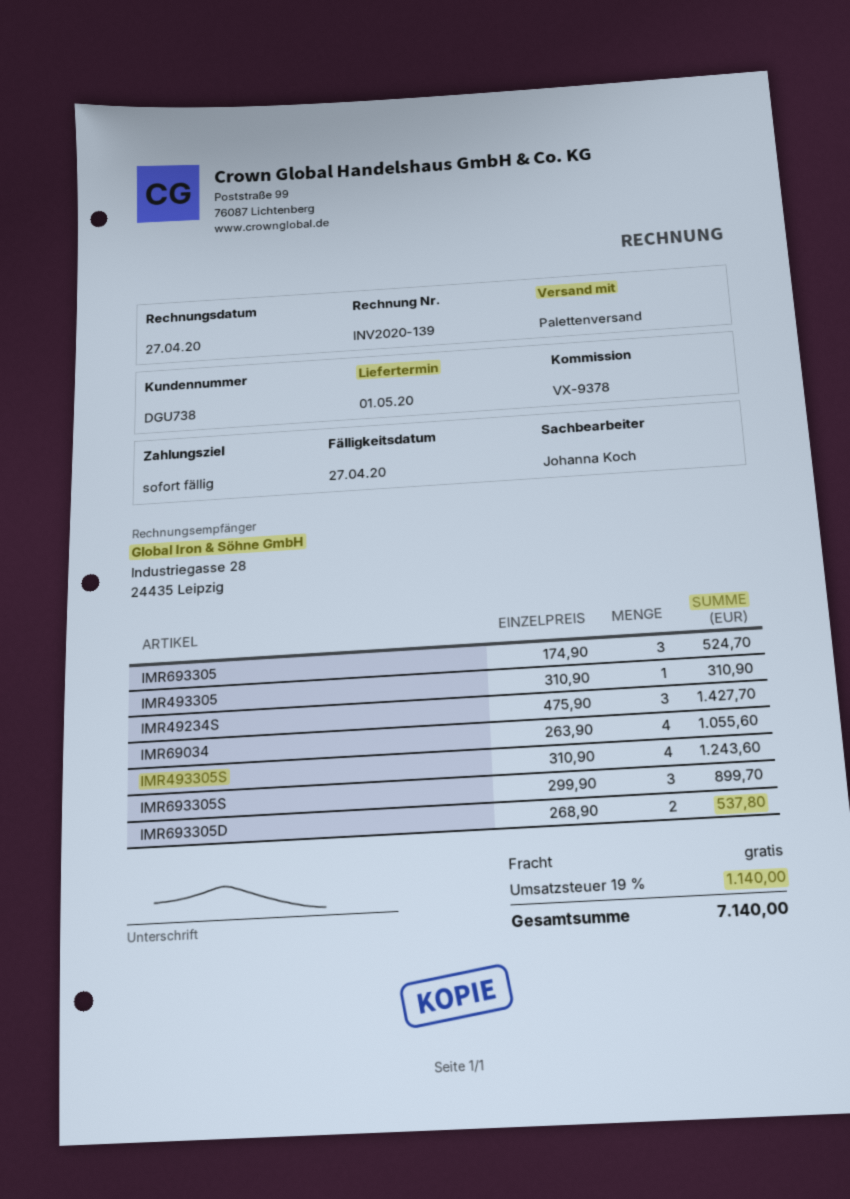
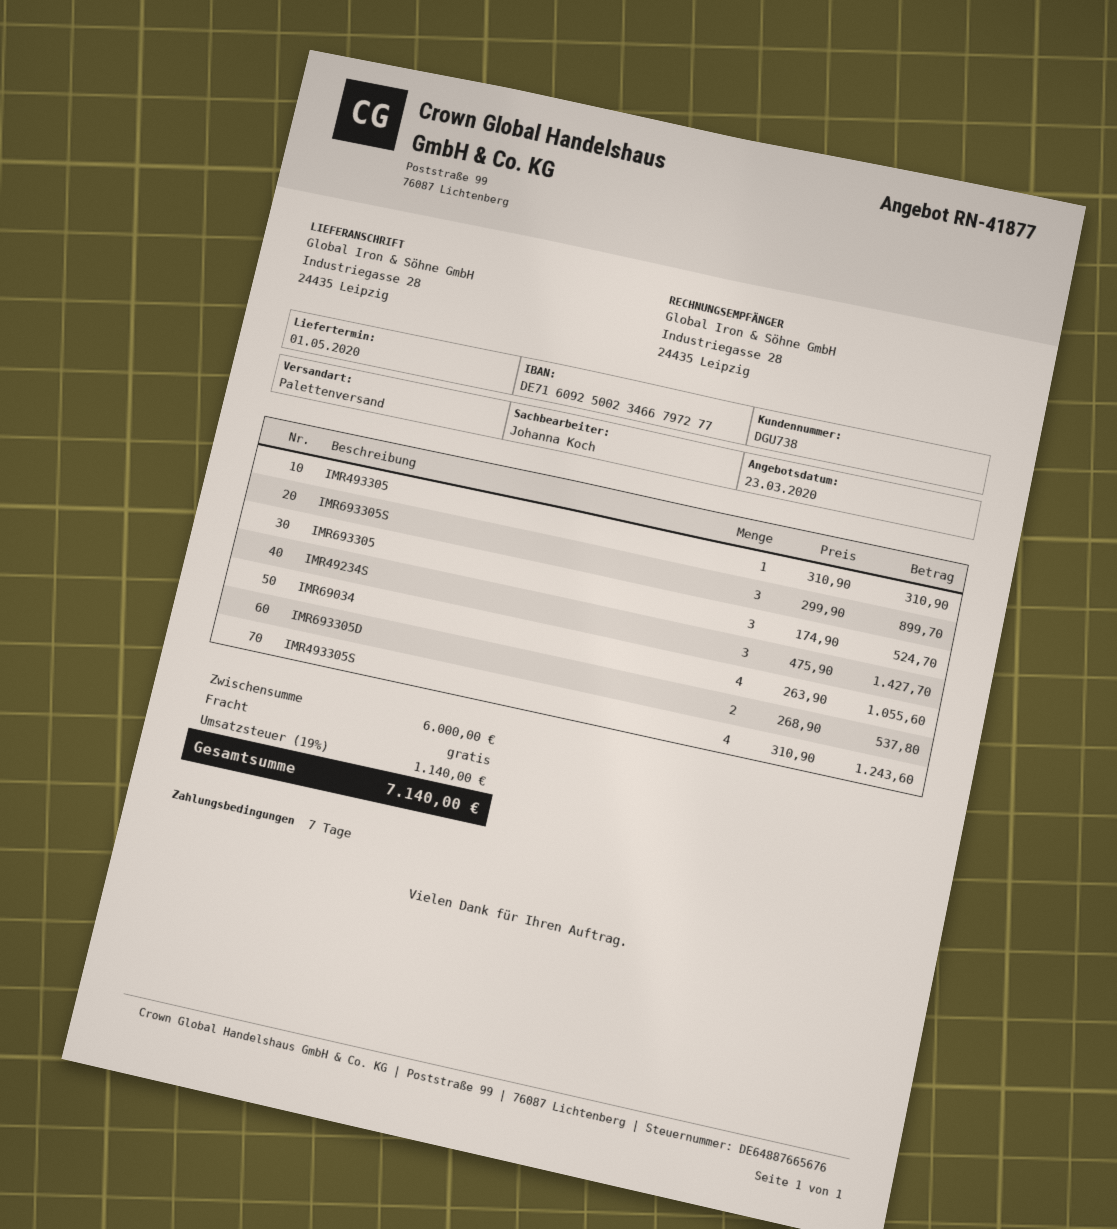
payment terms: on receipt -> 7 days

